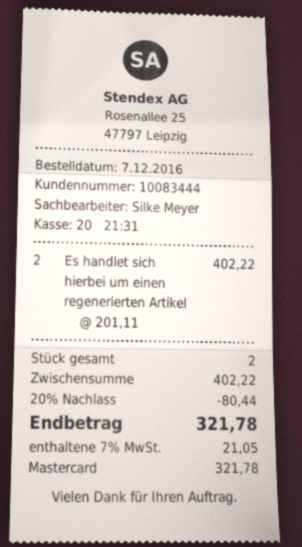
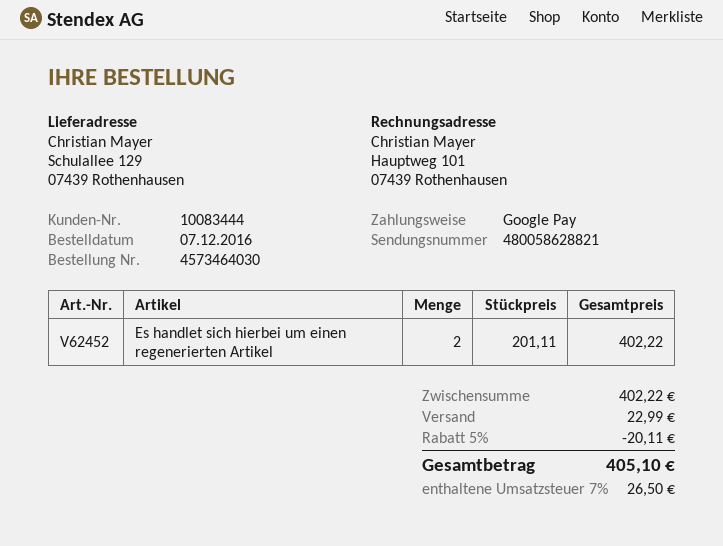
payment method: Mastercard -> Google Pay
discount: 20% = 80.44 -> 5% = 20.11
shipping: none -> 22.99
tax: 7% = 21.05 -> 7% = 26.50
total: 321.78 -> 405.10

